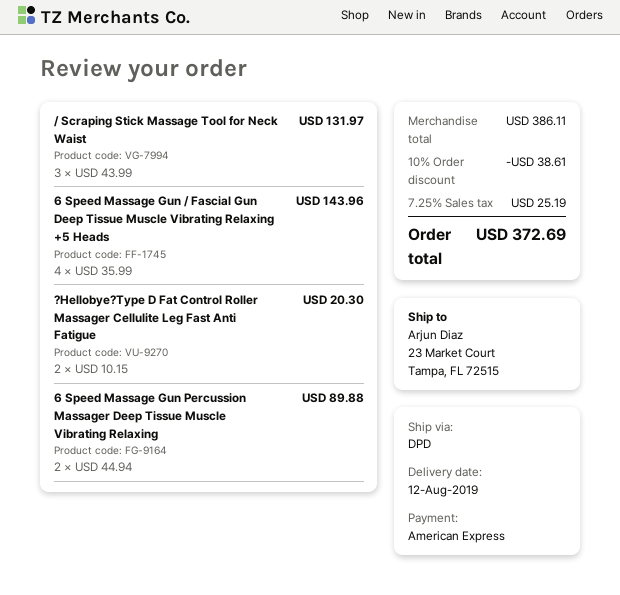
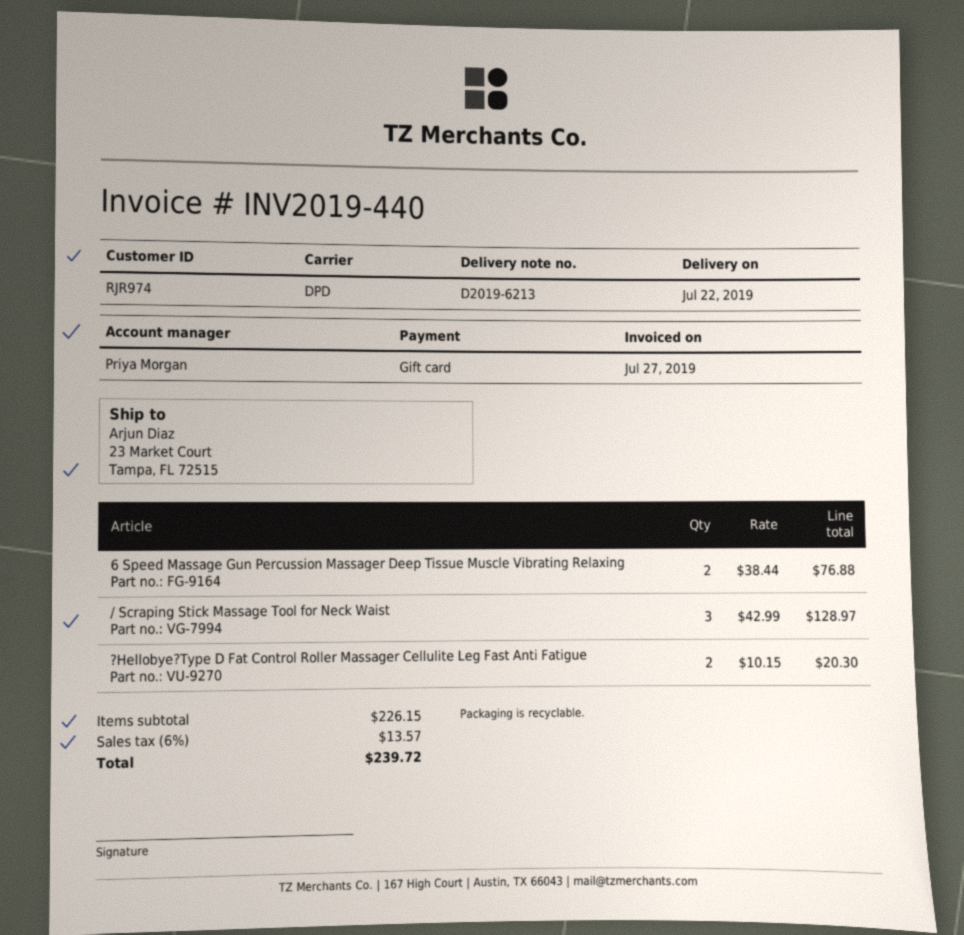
delivery date: 2019-08-12 -> 2019-07-22
payment method: American Express -> gift card
/ Scraping Stick Massage Tool for Neck Waist: 3 x 43.99 = 131.97 -> 3 x 42.99 = 128.97
6 Speed Massage Gun / Fascial Gun Deep Tissue Muscle Vibrating Relaxing +5 Heads: 4 x 35.99 = 143.96 -> none
6 Speed Massage Gun Percussion Massager Deep Tissue Muscle Vibrating Relaxing: 2 x 44.94 = 89.88 -> 2 x 38.44 = 76.88
subtotal: 386.11 -> 226.15
discount: 10% = 38.61 -> none
tax: 7.25% = 25.19 -> 6% = 13.57
total: 372.69 -> 239.72

